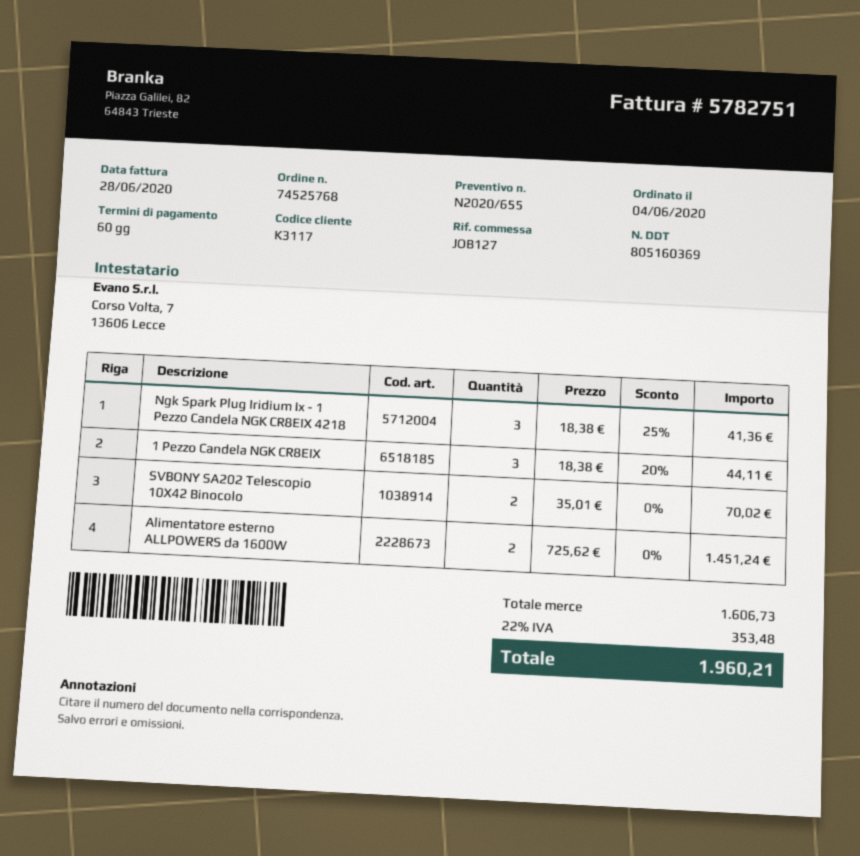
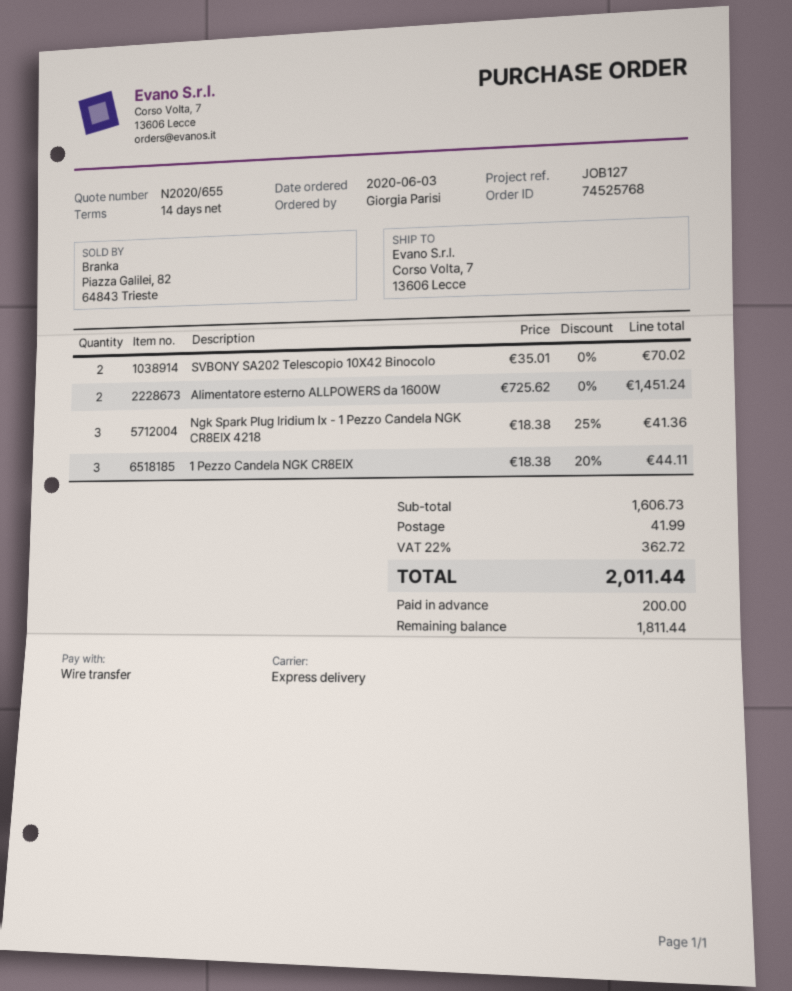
order date: 2020-06-04 -> 2020-06-03
payment terms: 60 days -> 14 days
shipping: none -> 41.99
tax: 22% = 353.48 -> 22% = 362.72
total: 1960.21 -> 2011.44

